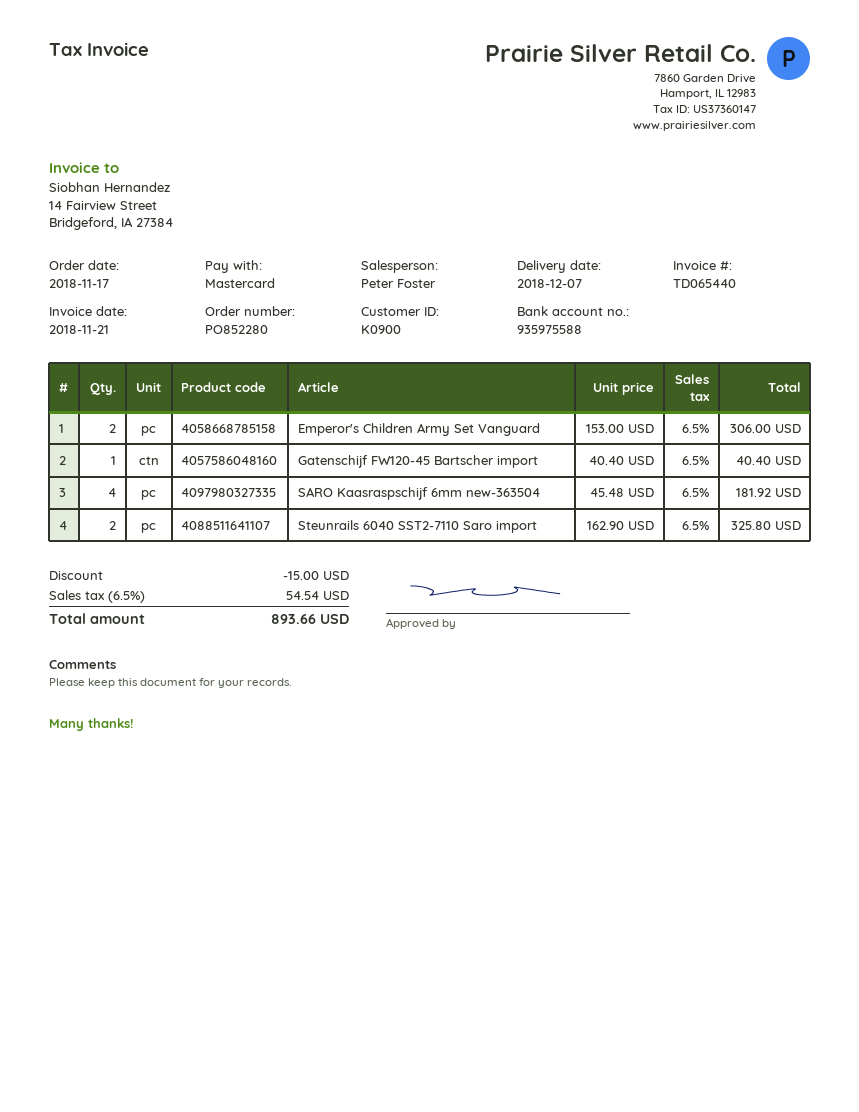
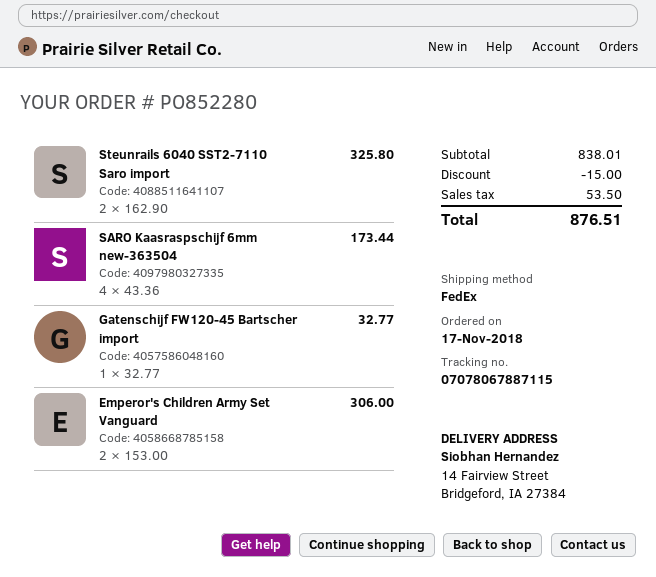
Gatenschijf FW120-45 Bartscher import: 1 x 40.40 = 40.40 -> 1 x 32.77 = 32.77
SARO Kaasraspschijf 6mm new-363504: 4 x 45.48 = 181.92 -> 4 x 43.36 = 173.44
tax: 54.54 -> 53.50
total: 893.66 -> 876.51

